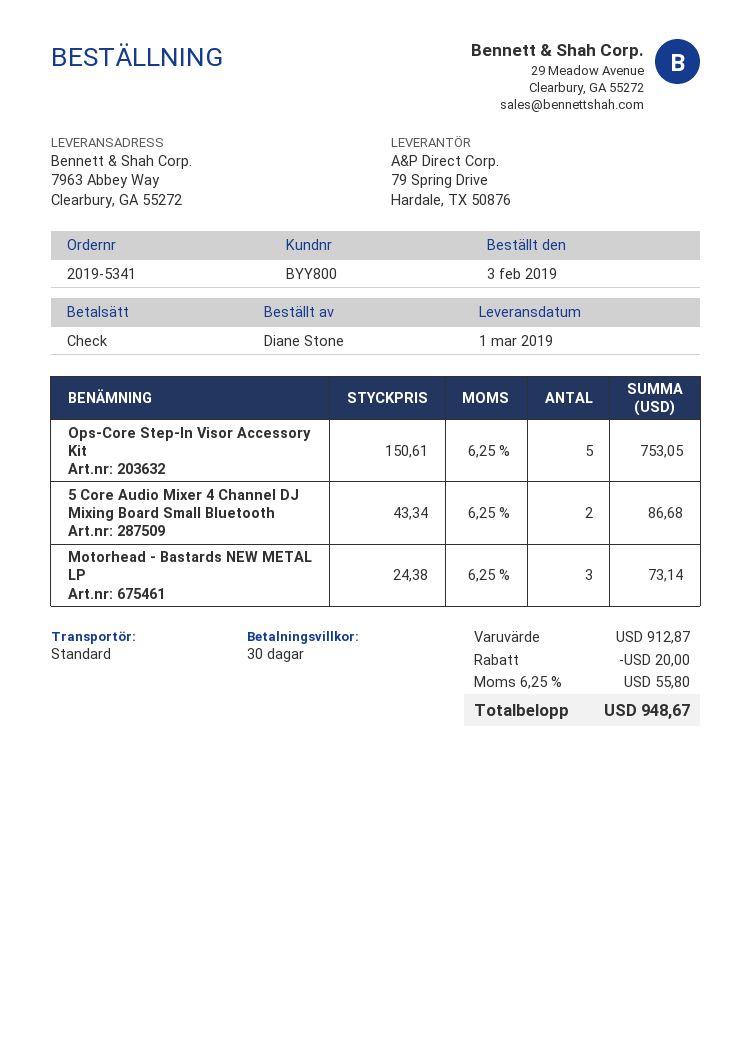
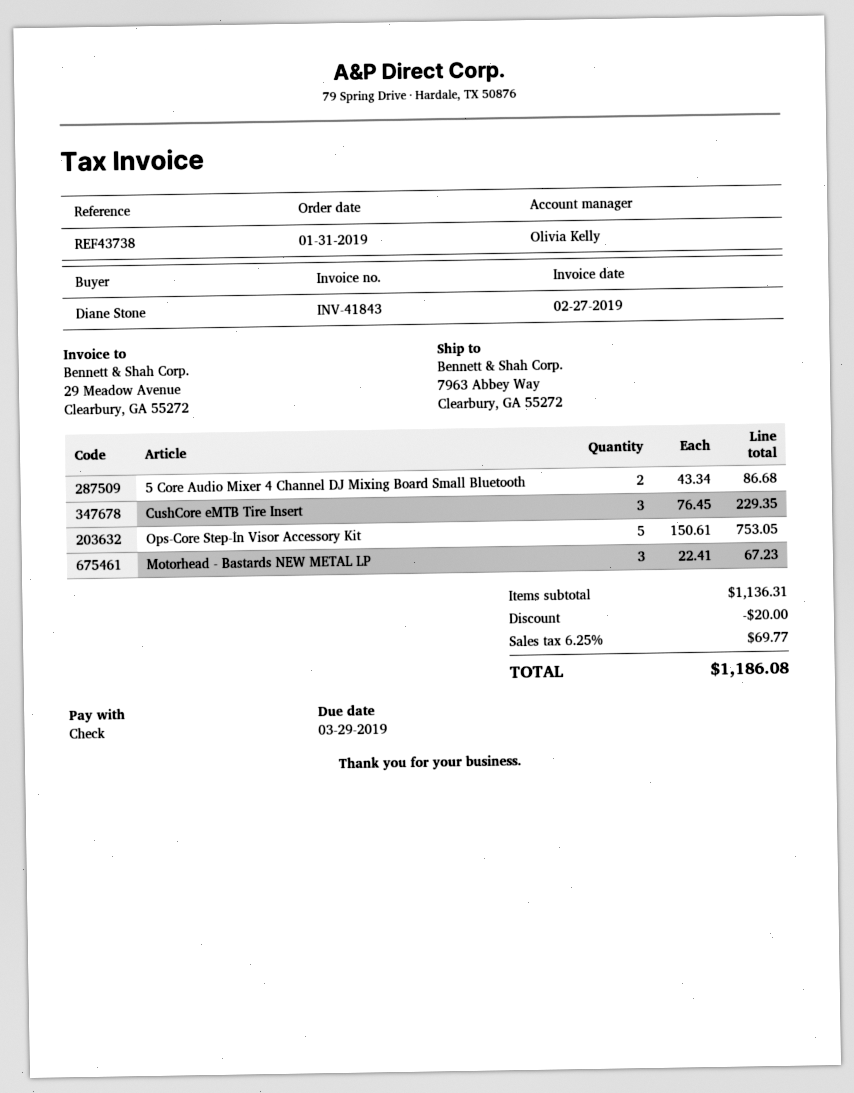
order date: 2019-02-03 -> 2019-01-31
Motorhead - Bastards NEW METAL LP: 3 x 24.38 = 73.14 -> 3 x 22.41 = 67.23
CushCore eMTB Tire Insert: none -> 3 x 76.45 = 229.35
subtotal: 912.87 -> 1136.31
tax: 6.25% = 55.80 -> 6.25% = 69.77
total: 948.67 -> 1186.08

